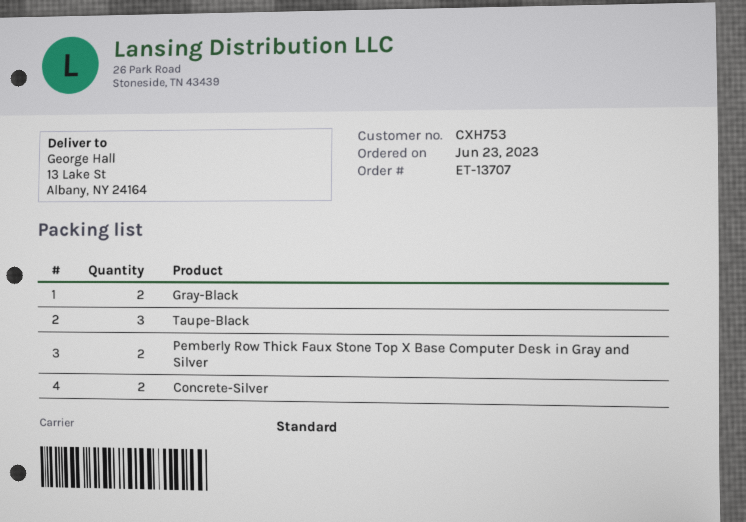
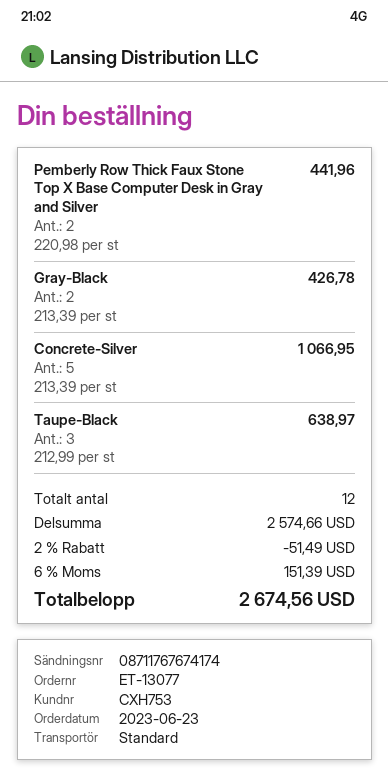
order number: ET-13707 -> ET-13077
Concrete-Silver: 2 -> 5

